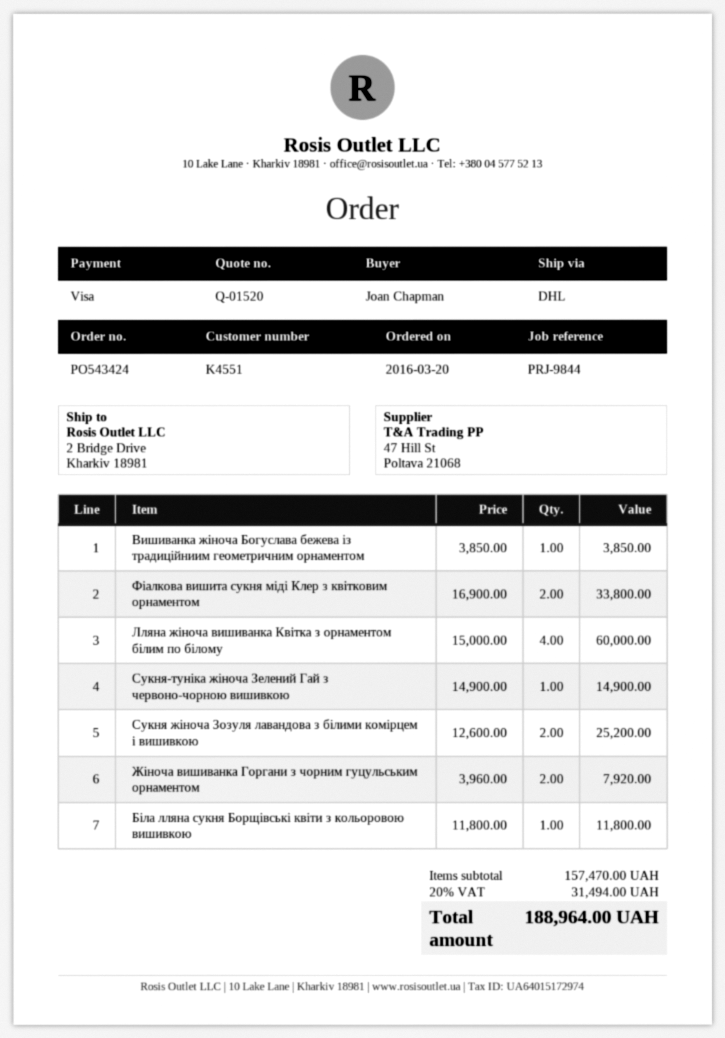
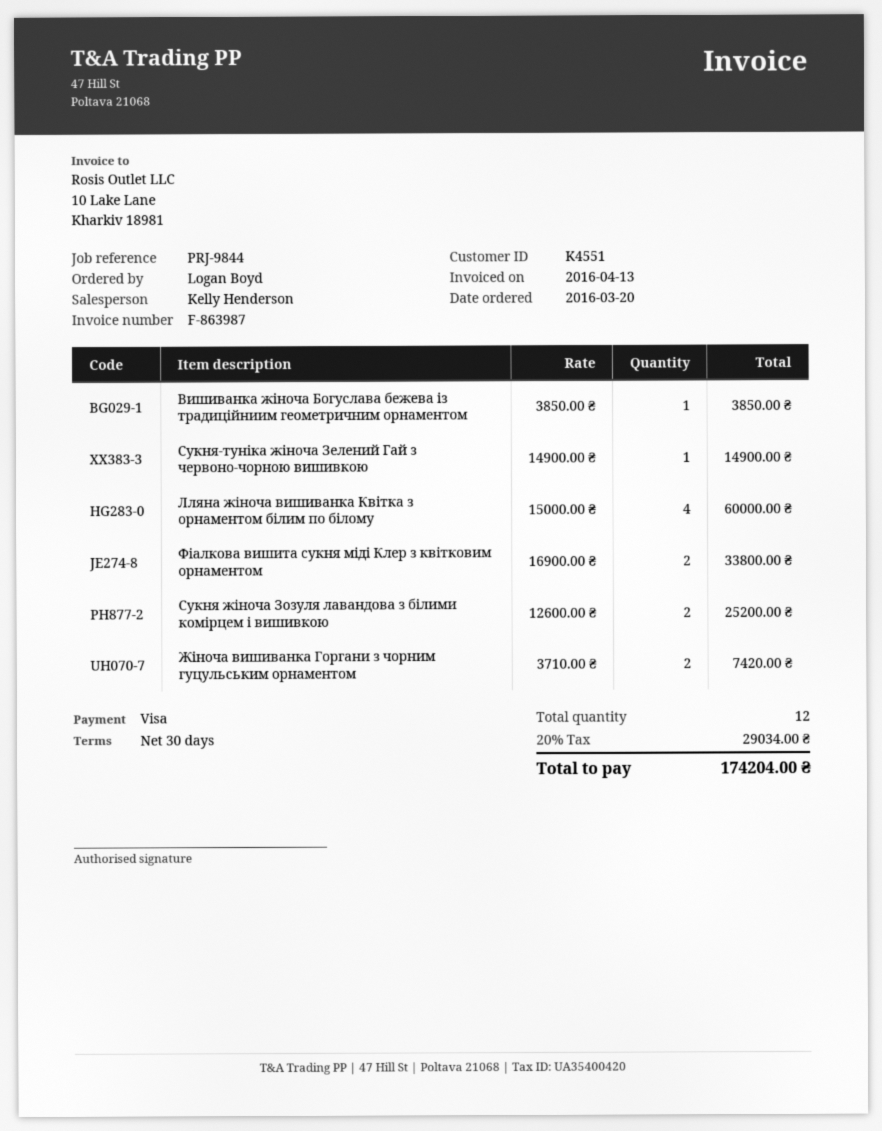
ordered by: Joan Chapman -> Logan Boyd
Жіноча вишиванка Горгани з чорним гуцульським орнаментом: 2 x 3960.00 = 7920.00 -> 2 x 3710.00 = 7420.00
Біла лляна сукня Борщівські квіти з кольоровою вишивкою: 1 x 11800.00 = 11800.00 -> none
tax: 20% = 31494.00 -> 20% = 29034.00
total: 188964.00 -> 174204.00

